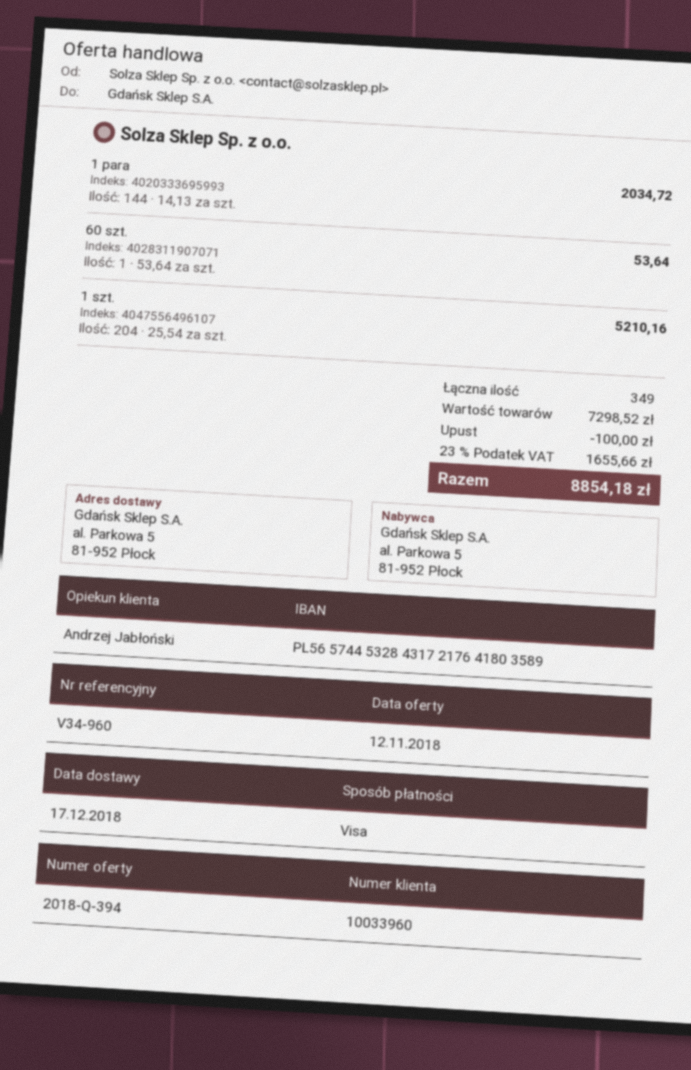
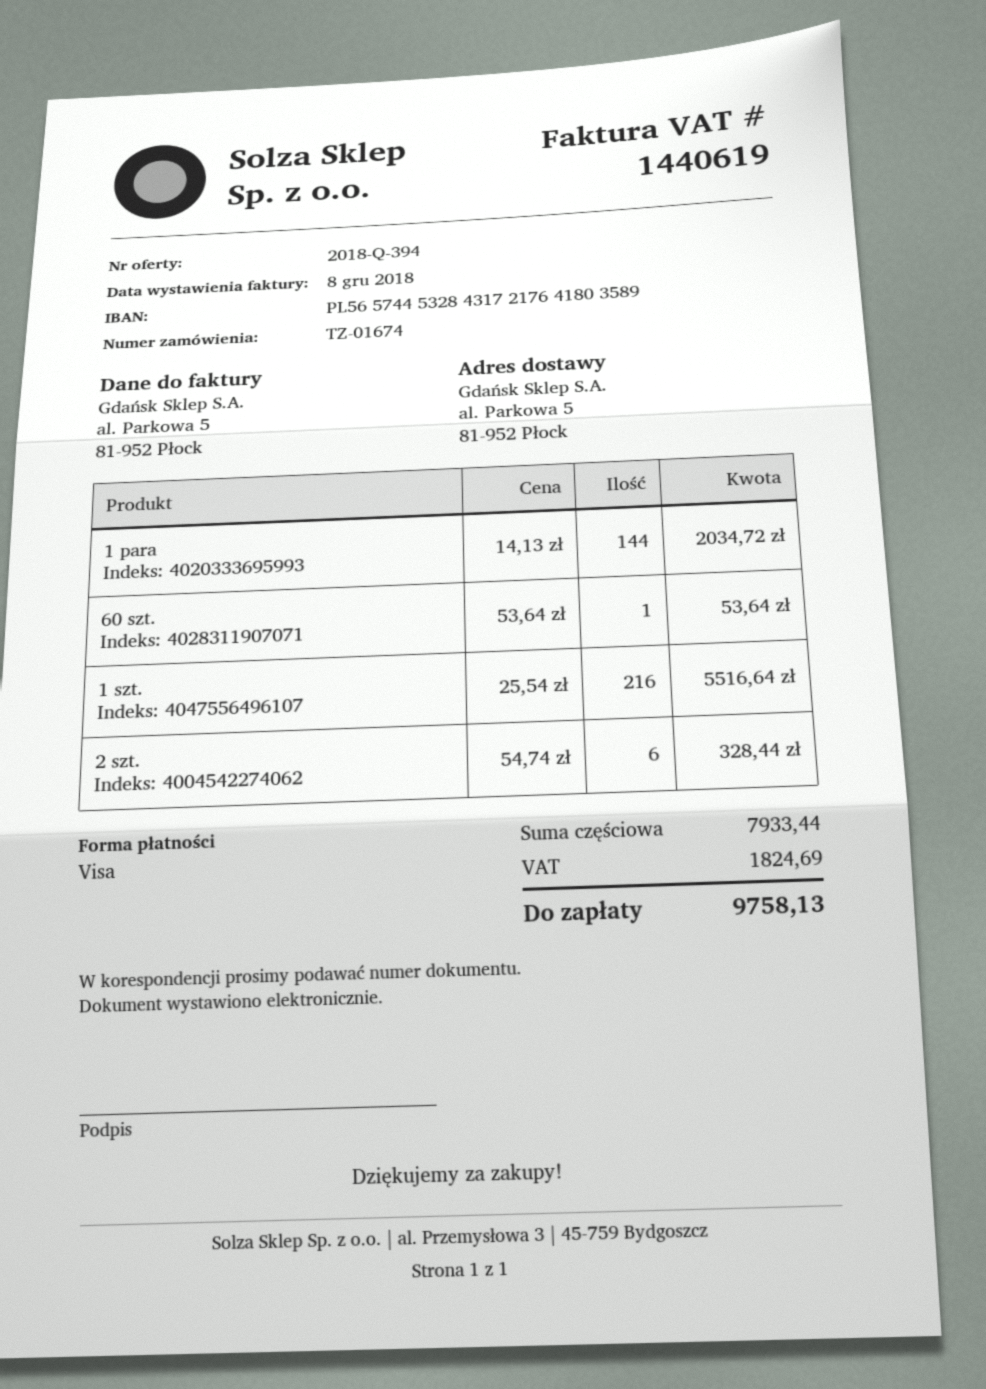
1 szt.: 204 x 25.54 = 5210.16 -> 216 x 25.54 = 5516.64
2 szt.: none -> 6 x 54.74 = 328.44
subtotal: 7298.52 -> 7933.44
discount: 100.00 -> none
tax: 1655.66 -> 1824.69
total: 8854.18 -> 9758.13

